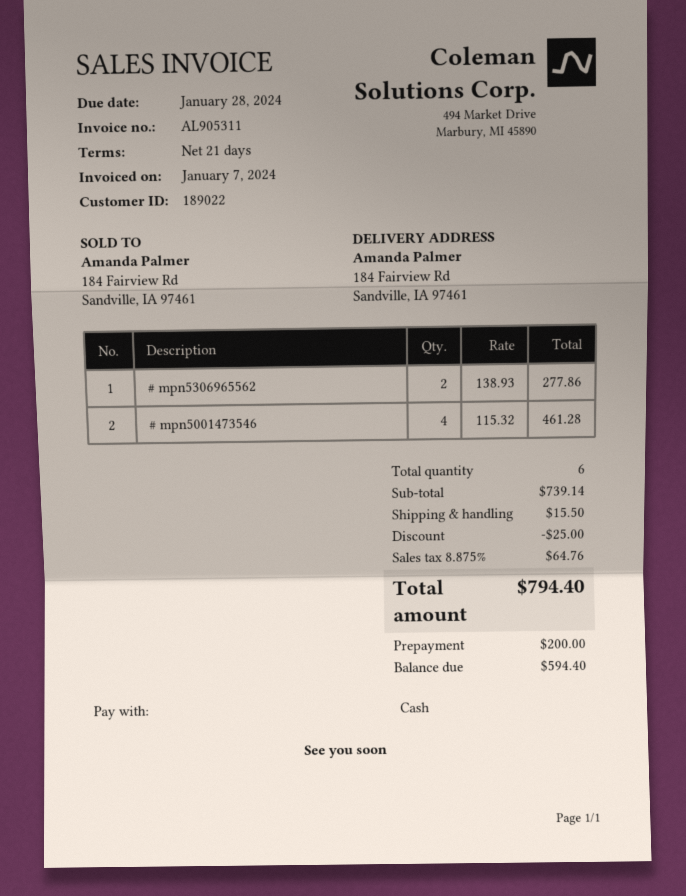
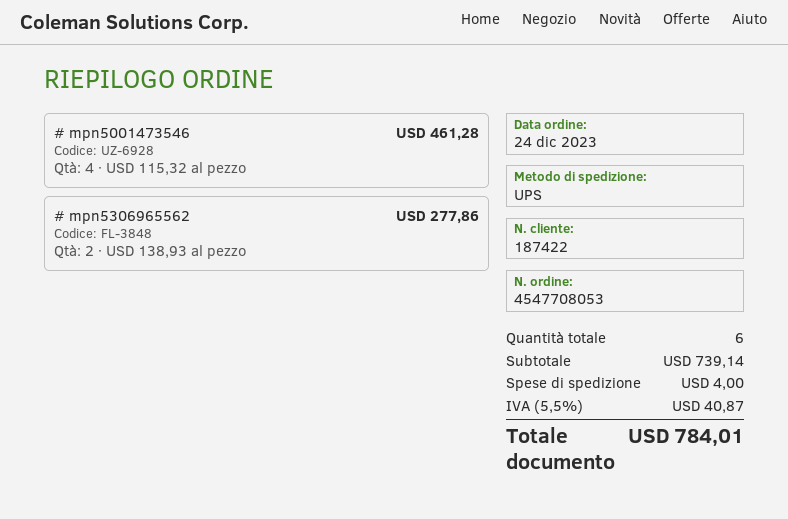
customer number: 189022 -> 187422
discount: 25.00 -> none
shipping: 15.50 -> 4.00
tax: 8.875% = 64.76 -> 5.5% = 40.87
total: 794.40 -> 784.01

